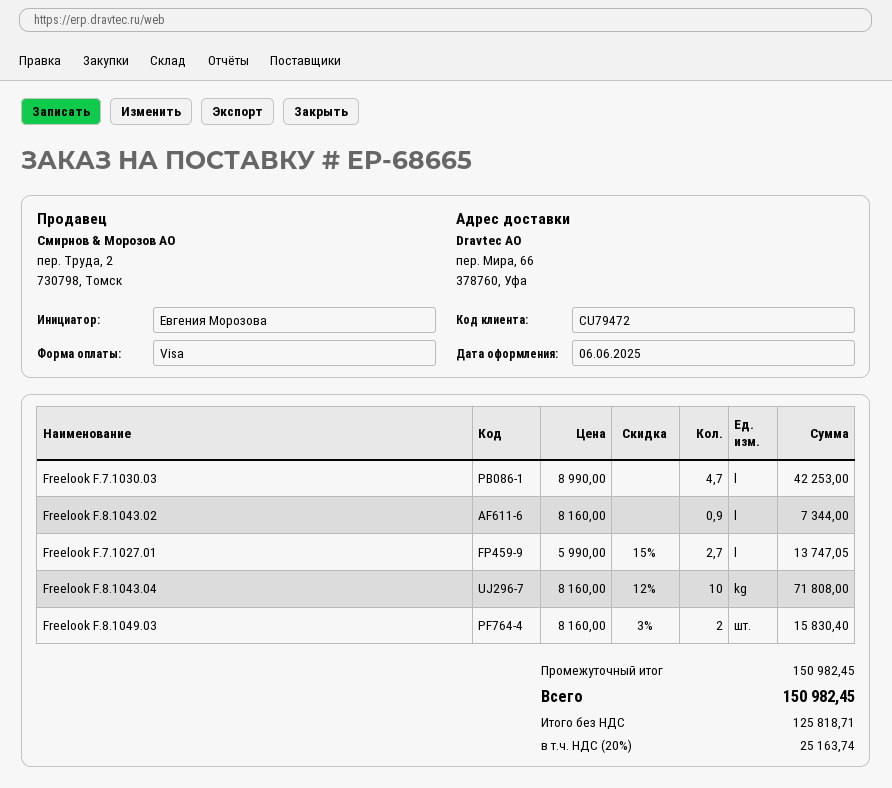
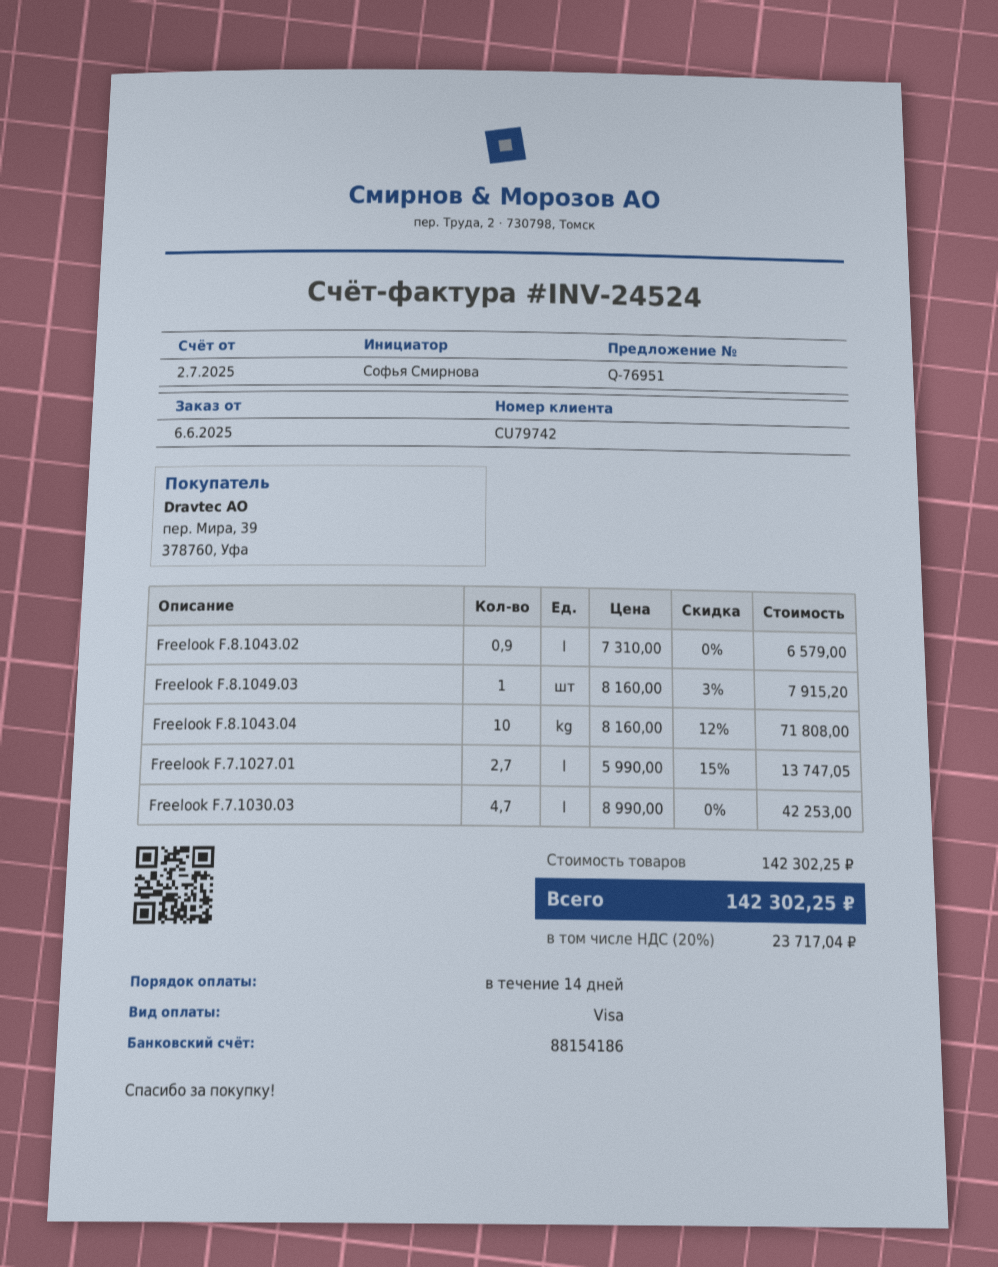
customer number: CU79472 -> CU79742
ordered by: Евгения Морозова -> Софья Смирнова
Freelook F.8.1043.02: 0.9 x 8160.00 = 7344.00 -> 0.9 x 7310.00 = 6579.00
Freelook F.8.1049.03: 2 x 8160.00 - 3% = 15830.40 -> 1 x 8160.00 - 3% = 7915.20
subtotal: 150982.45 -> 142302.25
tax: 20% = 25163.74 -> 20% = 23717.04
total: 150982.45 -> 142302.25

